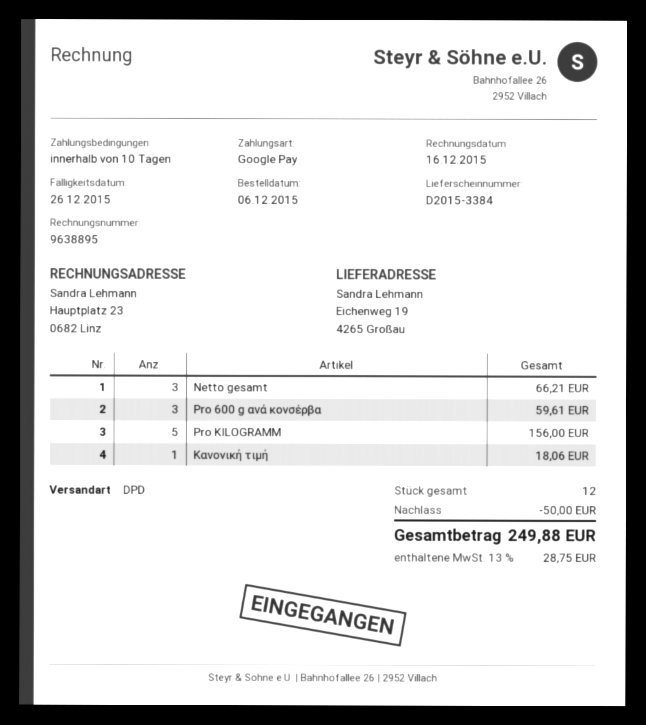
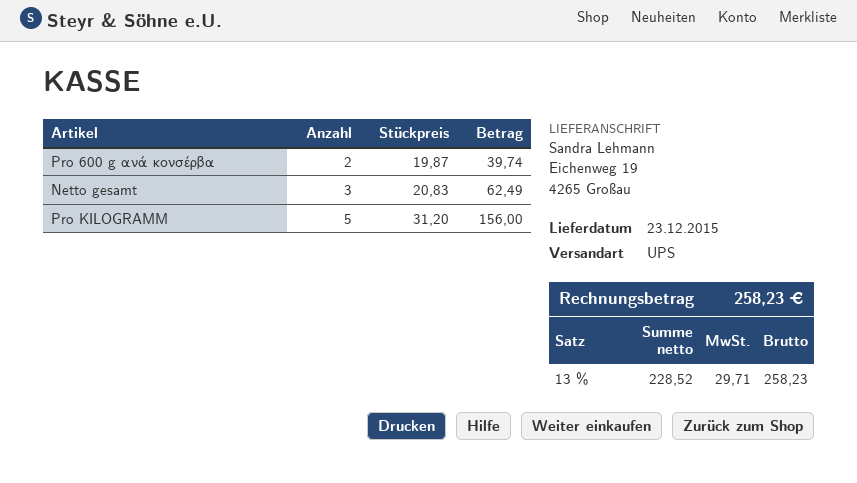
shipping method: DPD -> UPS
Netto gesamt: 3 for 66.21 -> 3 for 62.49
Pro 600 g ανά κονσέρβα: 3 for 59.61 -> 2 for 39.74
Κανονική τιμή: 1 for 18.06 -> none
discount: 50.00 -> none
tax: 13% = 28.75 -> 13% = 29.71
total: 249.88 -> 258.23

